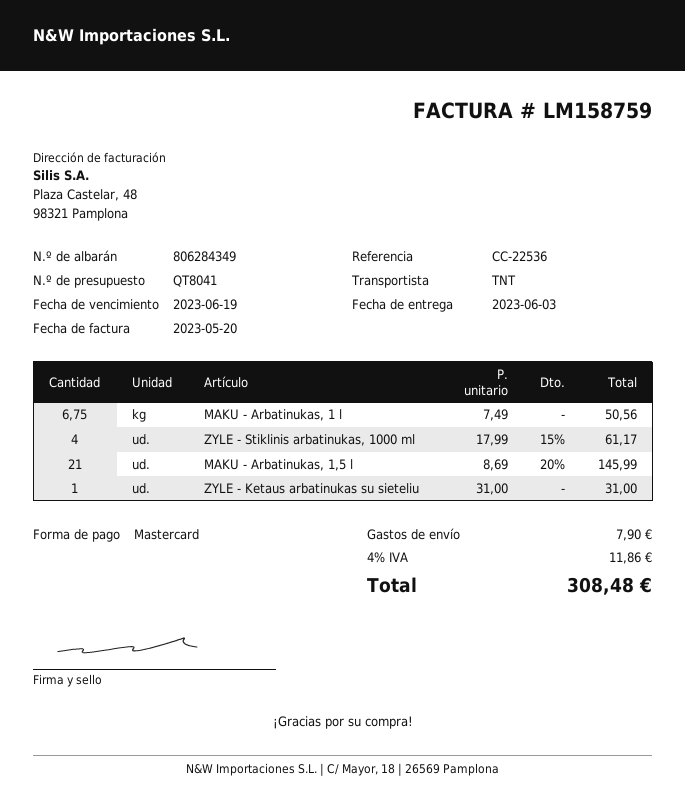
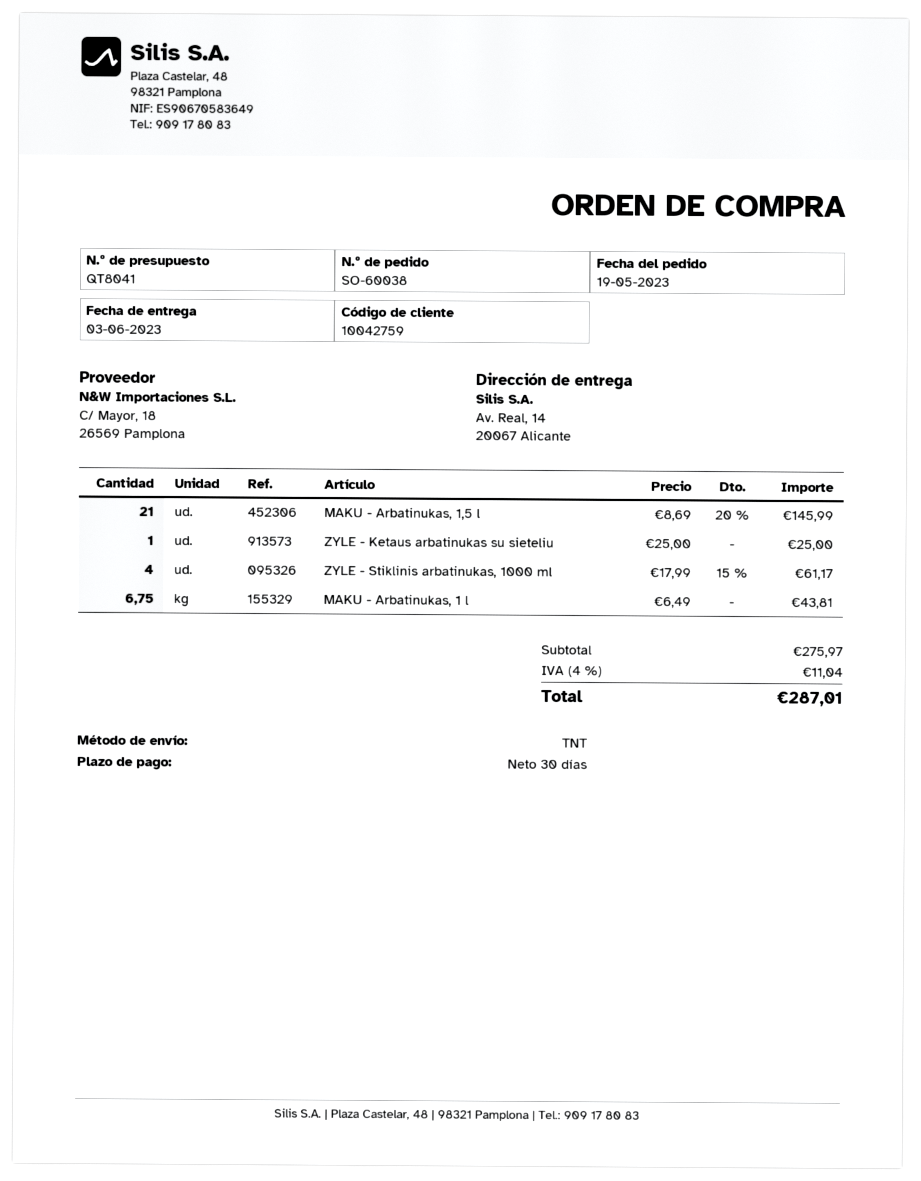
MAKU - Arbatinukas, 1 l: 6.75 x 7.49 = 50.56 -> 6.75 x 6.49 = 43.81
ZYLE - Ketaus arbatinukas su sieteliu: 1 x 31.00 = 31.00 -> 1 x 25.00 = 25.00
shipping: 7.90 -> none
tax: 4% = 11.86 -> 4% = 11.04
total: 308.48 -> 287.01

